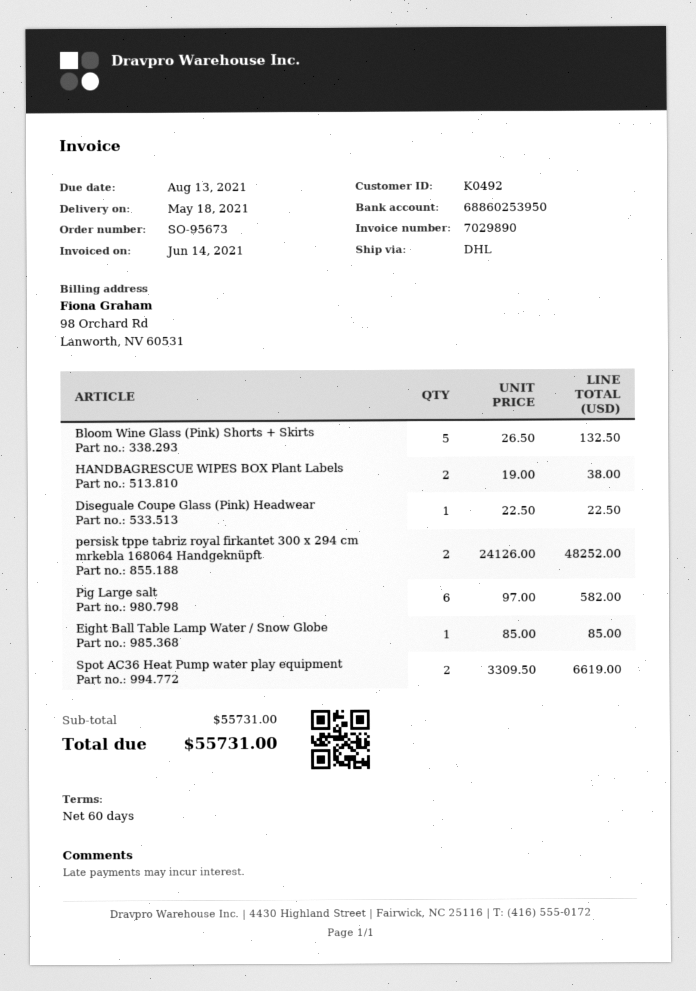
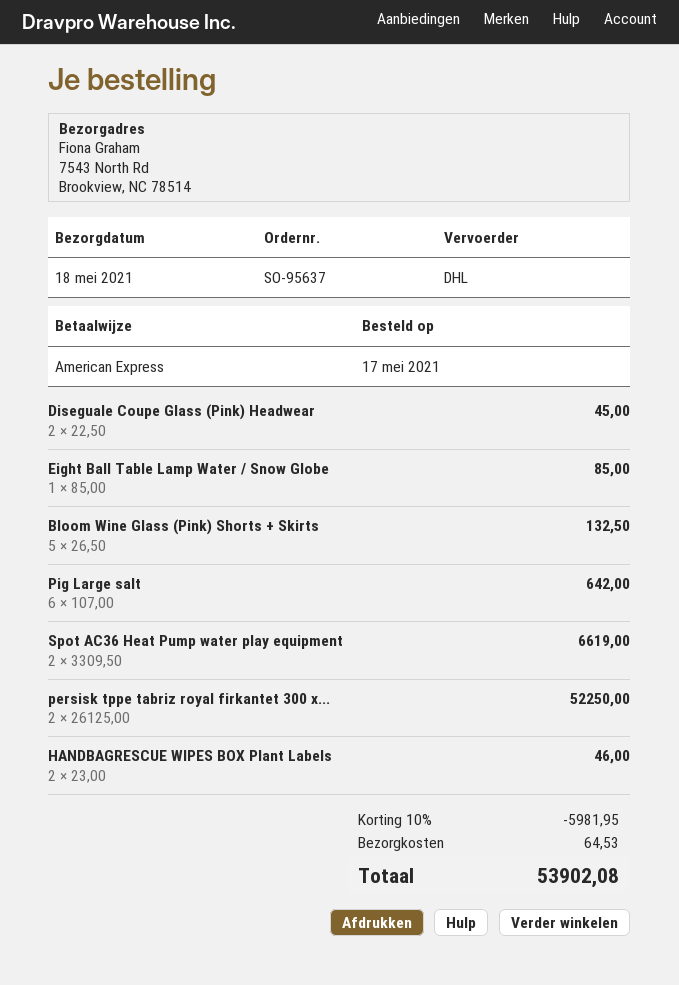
order number: SO-95673 -> SO-95637
HANDBAGRESCUE WIPES BOX Plant Labels: 2 x 19.00 = 38.00 -> 2 x 23.00 = 46.00
Diseguale Coupe Glass (Pink) Headwear: 1 x 22.50 = 22.50 -> 2 x 22.50 = 45.00
persisk tppe tabriz royal firkantet 300 x 294 cm mrkebla 168064 Handgeknüpft: 2 x 24126.00 = 48252.00 -> 2 x 26125.00 = 52250.00
Pig Large salt: 6 x 97.00 = 582.00 -> 6 x 107.00 = 642.00
discount: none -> 10% = 5981.95
shipping: none -> 64.53
total: 55731.00 -> 53902.08

